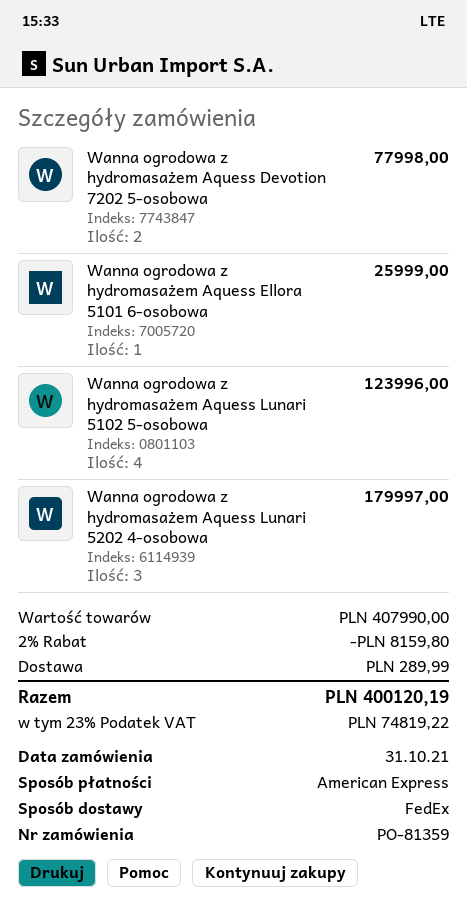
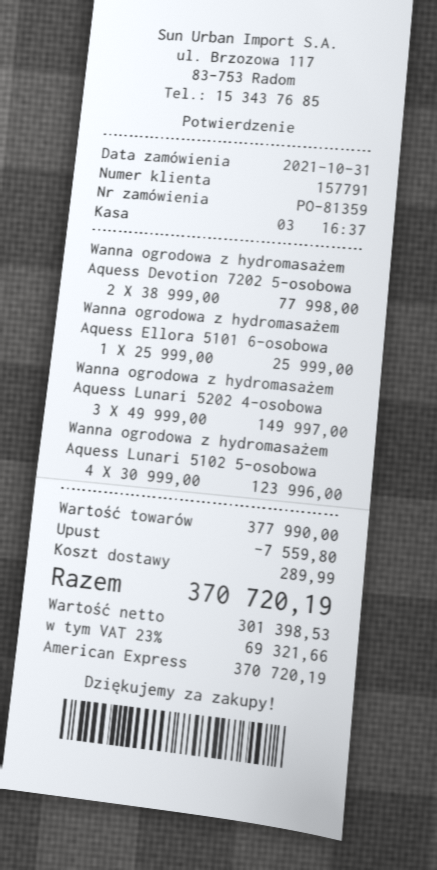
Wanna ogrodowa z hydromasażem Aquess Lunari 5202 4-osobowa: 3 for 179997.00 -> 3 for 149997.00
subtotal: 407990.00 -> 377990.00
discount: 8159.80 -> 7559.80
tax: 23% = 74819.22 -> 23% = 69321.66
total: 400120.19 -> 370720.19

